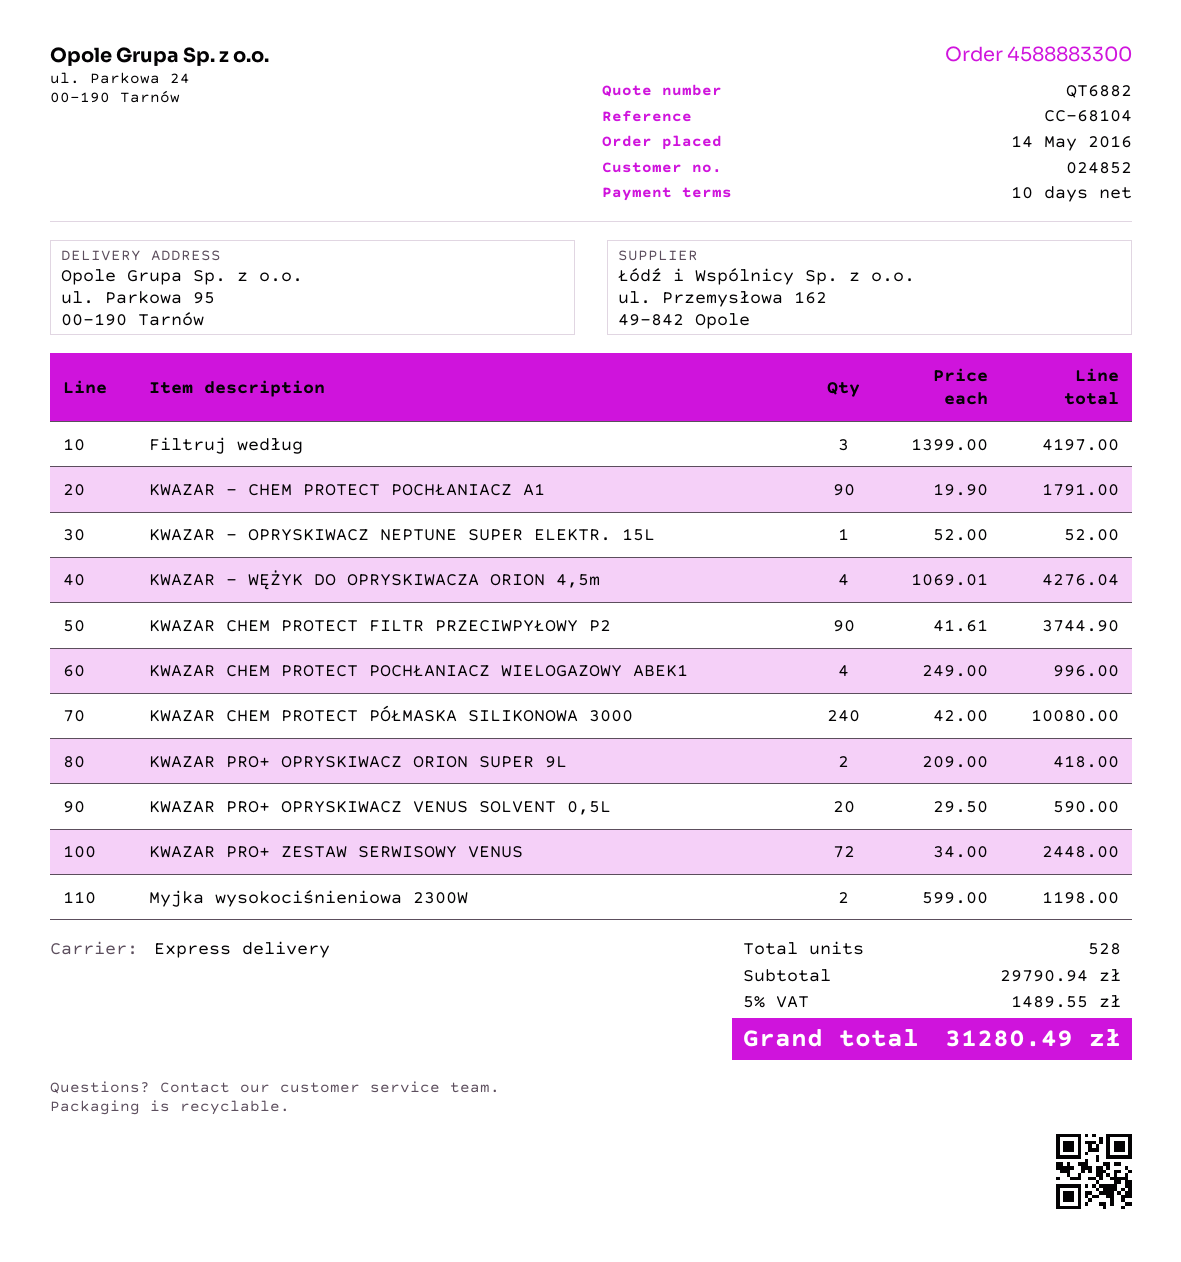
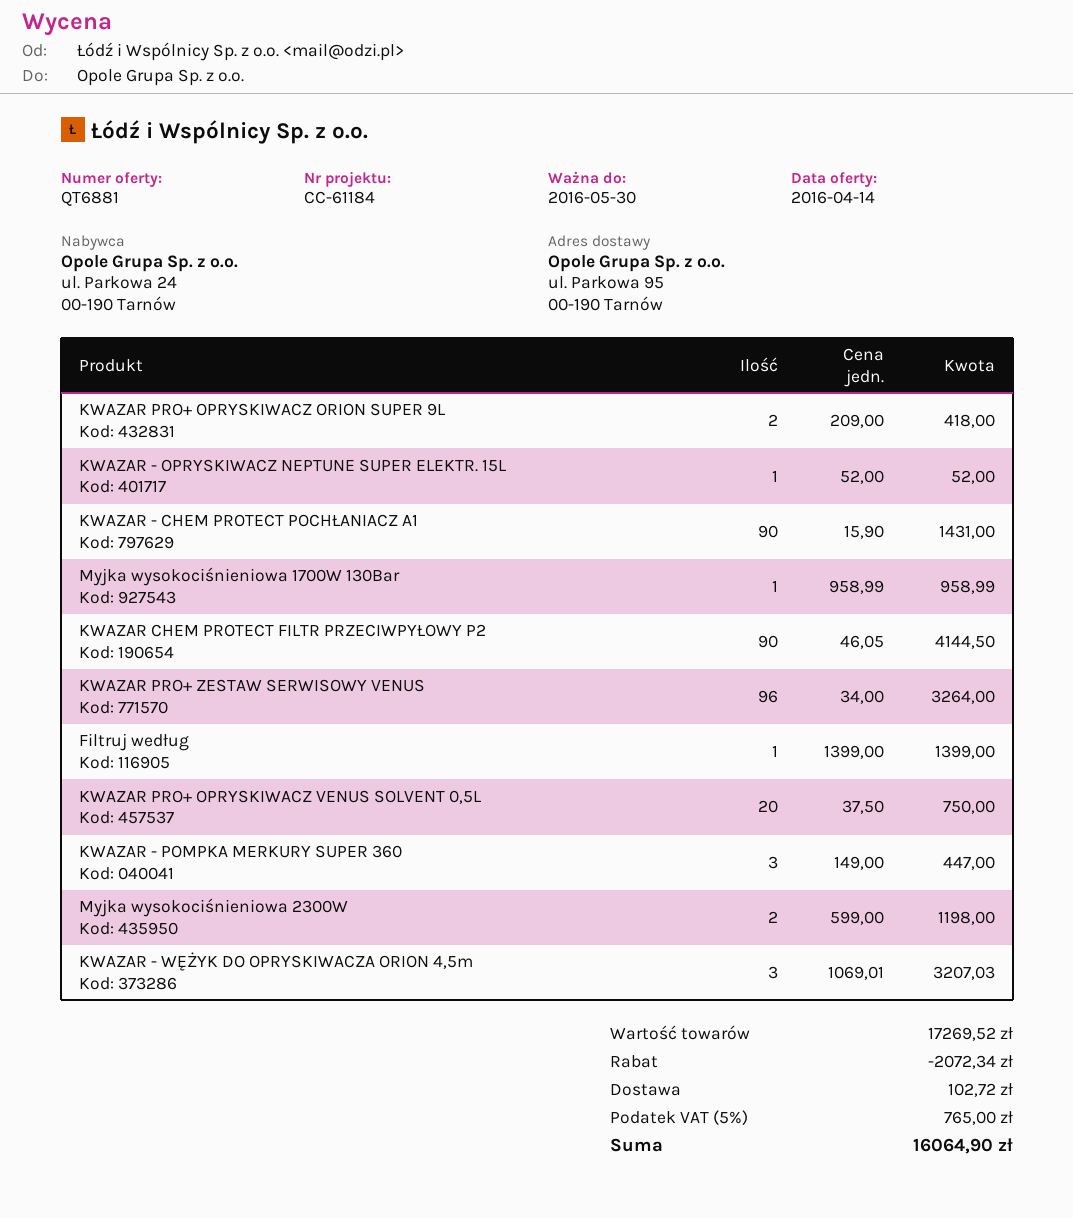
quote number: QT6882 -> QT6881
reference: CC-68104 -> CC-61184
Filtruj według: 3 x 1399.00 = 4197.00 -> 1 x 1399.00 = 1399.00
KWAZAR - CHEM PROTECT POCHŁANIACZ A1: 90 x 19.90 = 1791.00 -> 90 x 15.90 = 1431.00
KWAZAR - WĘŻYK DO OPRYSKIWACZA ORION 4,5m: 4 x 1069.01 = 4276.04 -> 3 x 1069.01 = 3207.03
KWAZAR CHEM PROTECT FILTR PRZECIWPYŁOWY P2: 90 x 41.61 = 3744.90 -> 90 x 46.05 = 4144.50
KWAZAR CHEM PROTECT POCHŁANIACZ WIELOGAZOWY ABEK1: 4 x 249.00 = 996.00 -> none
KWAZAR CHEM PROTECT PÓŁMASKA SILIKONOWA 3000: 240 x 42.00 = 10080.00 -> none
KWAZAR PRO+ OPRYSKIWACZ VENUS SOLVENT 0,5L: 20 x 29.50 = 590.00 -> 20 x 37.50 = 750.00
KWAZAR PRO+ ZESTAW SERWISOWY VENUS: 72 x 34.00 = 2448.00 -> 96 x 34.00 = 3264.00
Myjka wysokociśnieniowa 1700W 130Bar: none -> 1 x 958.99 = 958.99
KWAZAR - POMPKA MERKURY SUPER 360: none -> 3 x 149.00 = 447.00
subtotal: 29790.94 -> 17269.52
discount: none -> 2072.34
shipping: none -> 102.72
tax: 5% = 1489.55 -> 5% = 765.00
total: 31280.49 -> 16064.90

